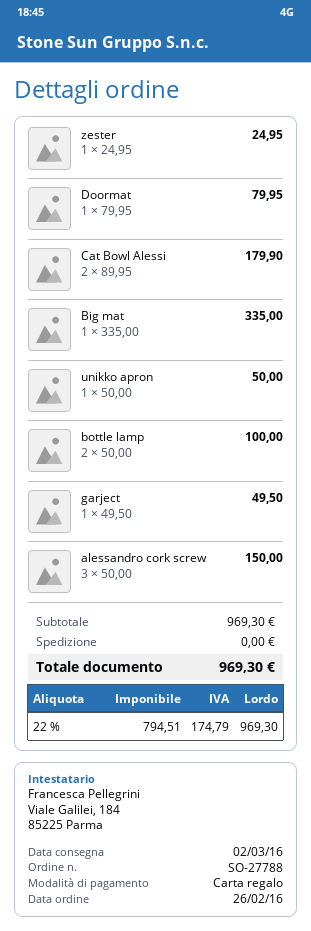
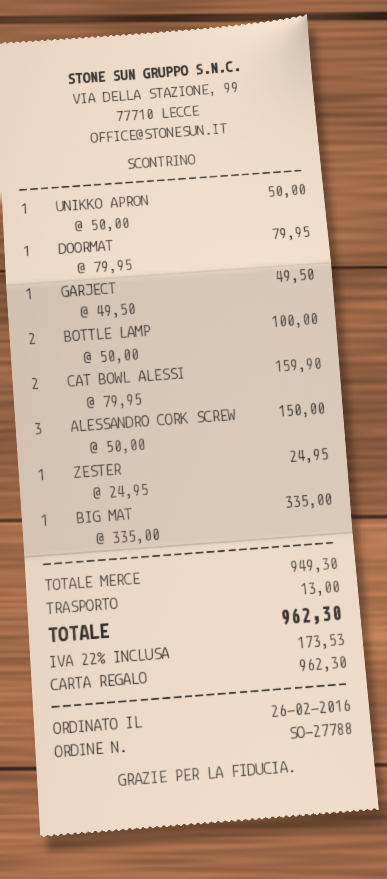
Cat Bowl Alessi: 2 x 89.95 = 179.90 -> 2 x 79.95 = 159.90
subtotal: 969.30 -> 949.30
shipping: 0.00 -> 13.00
tax: 22% = 174.79 -> 22% = 173.53
total: 969.30 -> 962.30

